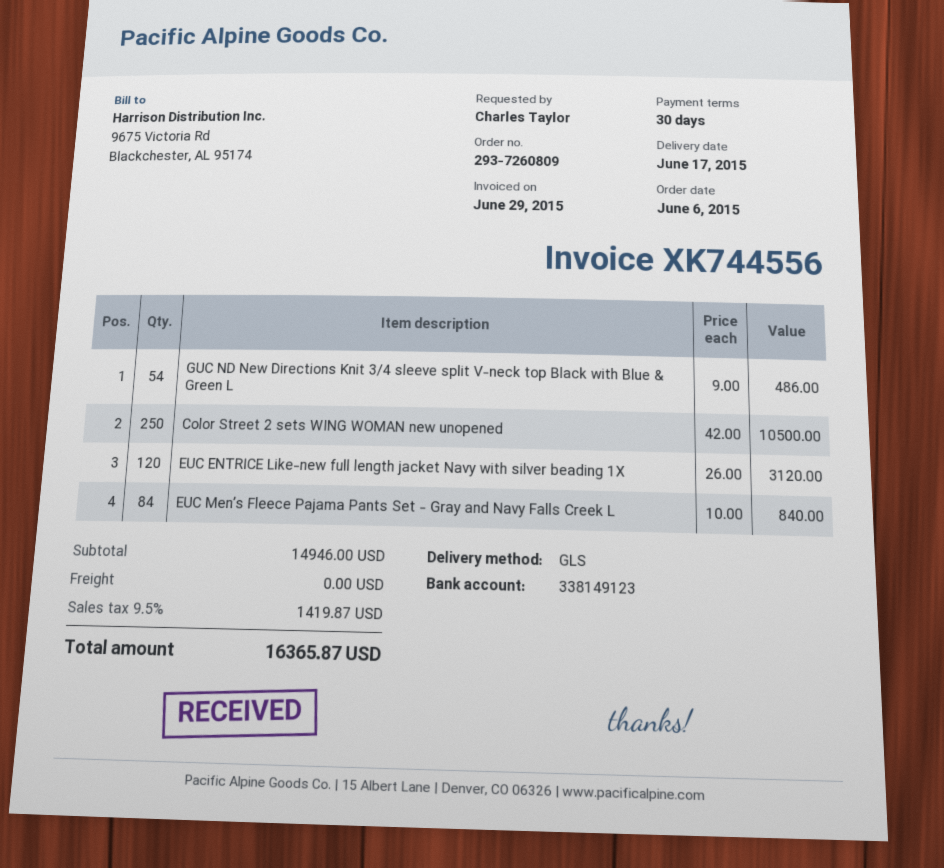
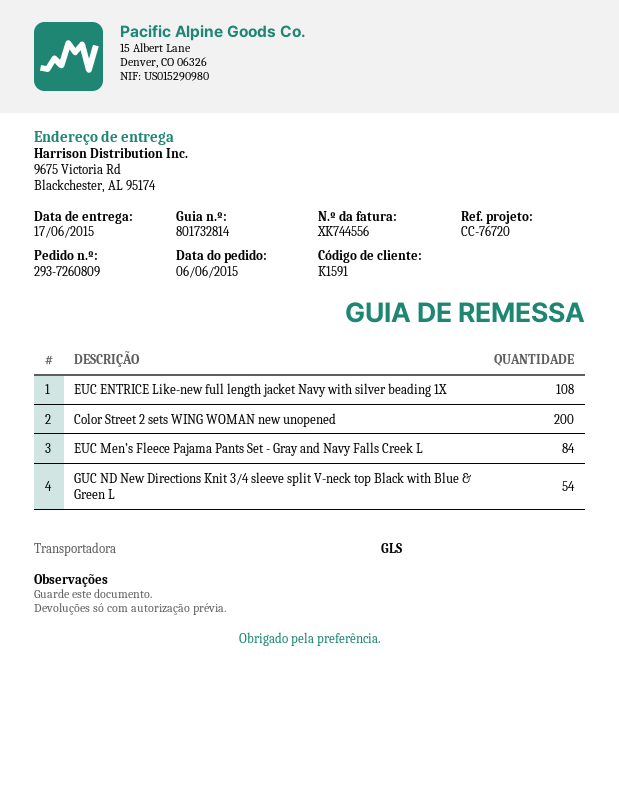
Color Street 2 sets WING WOMAN new unopened: 250 -> 200
EUC ENTRICE Like-new full length jacket Navy with silver beading 1X: 120 -> 108

